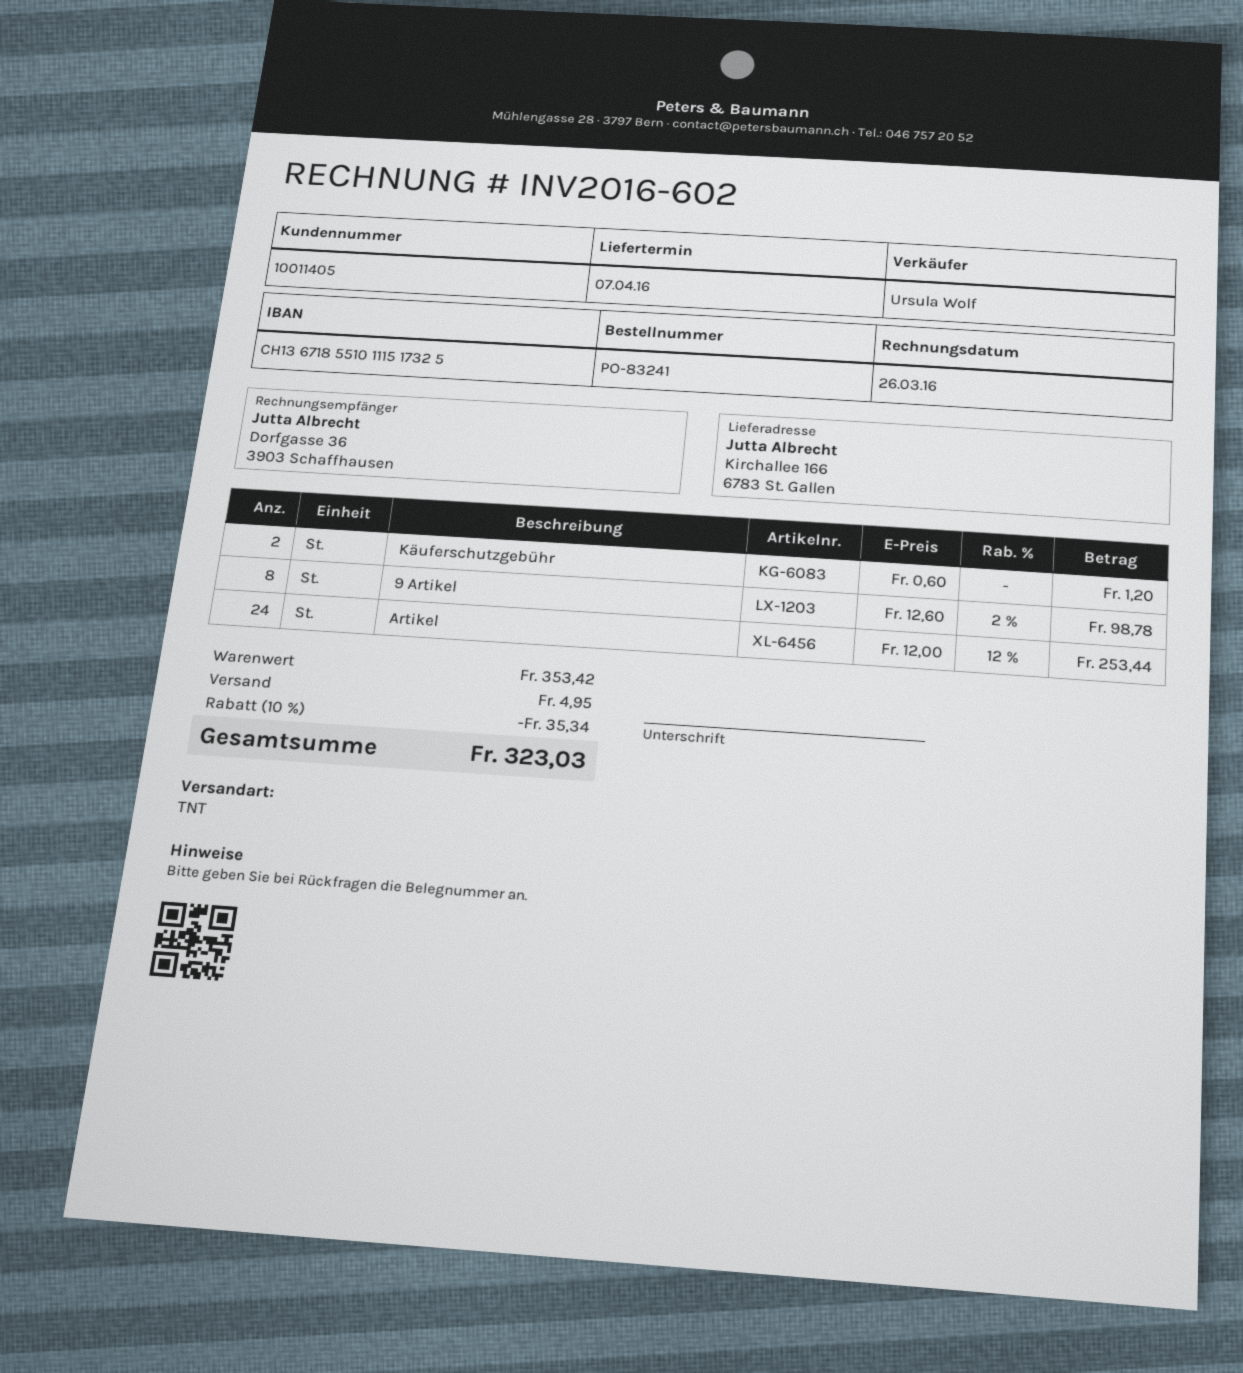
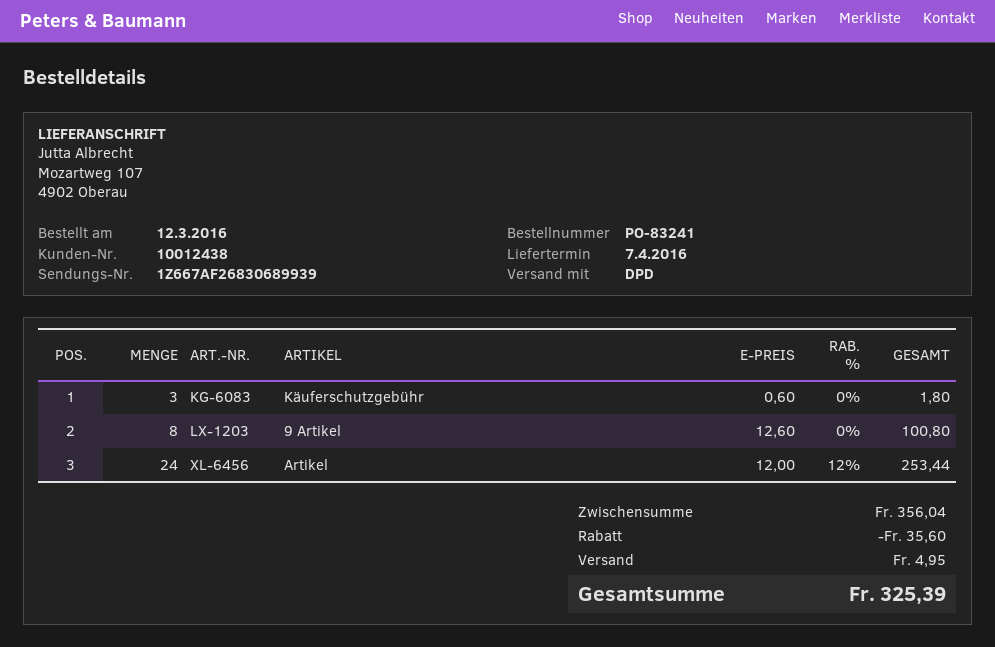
customer number: 10011405 -> 10012438
shipping method: TNT -> DPD
ship to: Kirchallee 166, 6783 St. Gallen -> Mozartweg 107, 4902 Oberau
Käuferschutzgebühr: 2 x 0.60 = 1.20 -> 3 x 0.60 = 1.80
9 Artikel: 8 x 12.60 - 2% = 98.78 -> 8 x 12.60 = 100.80
subtotal: 353.42 -> 356.04
discount: 35.34 -> 35.60
total: 323.03 -> 325.39

